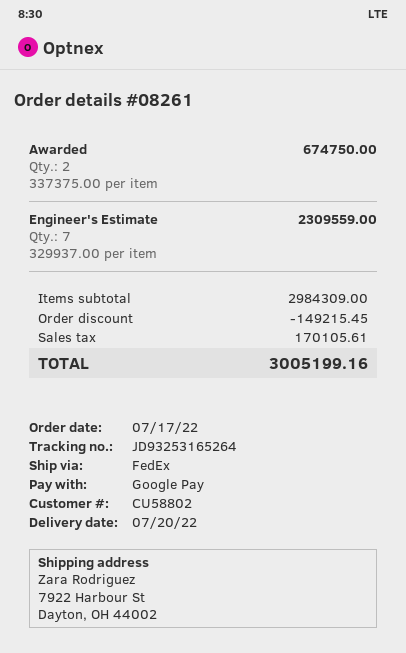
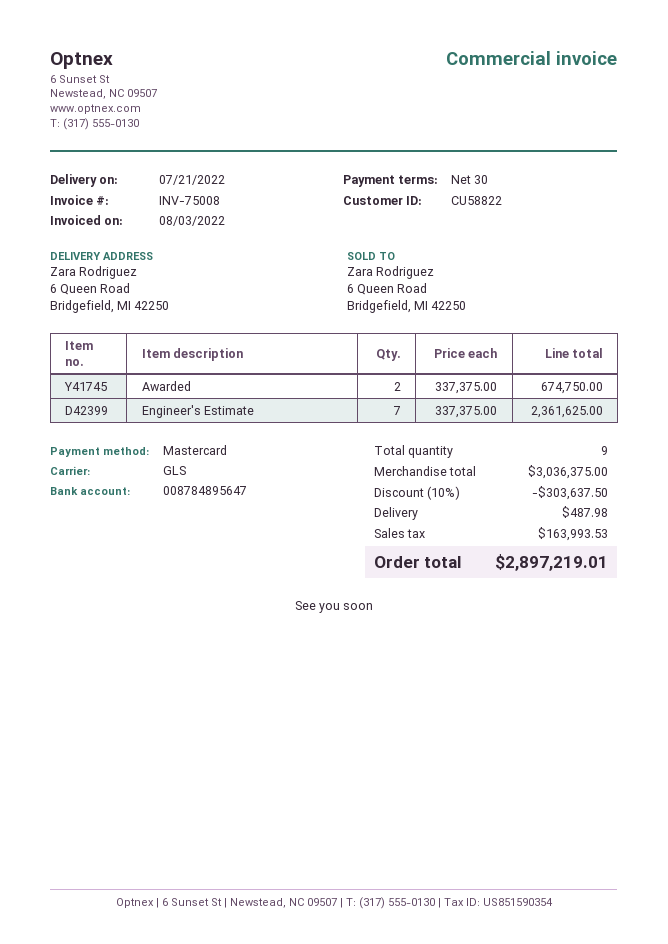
delivery date: 2022-07-20 -> 2022-07-21
customer number: CU58802 -> CU58822
payment method: Google Pay -> Mastercard
shipping method: FedEx -> GLS
ship to: 7922 Harbour St, Dayton, OH 44002 -> 6 Queen Road, Bridgefield, MI 42250
Engineer's Estimate: 7 x 329937.00 = 2309559.00 -> 7 x 337375.00 = 2361625.00
subtotal: 2984309.00 -> 3036375.00
discount: 149215.45 -> 303637.50
shipping: none -> 487.98
tax: 170105.61 -> 163993.53
total: 3005199.16 -> 2897219.01

